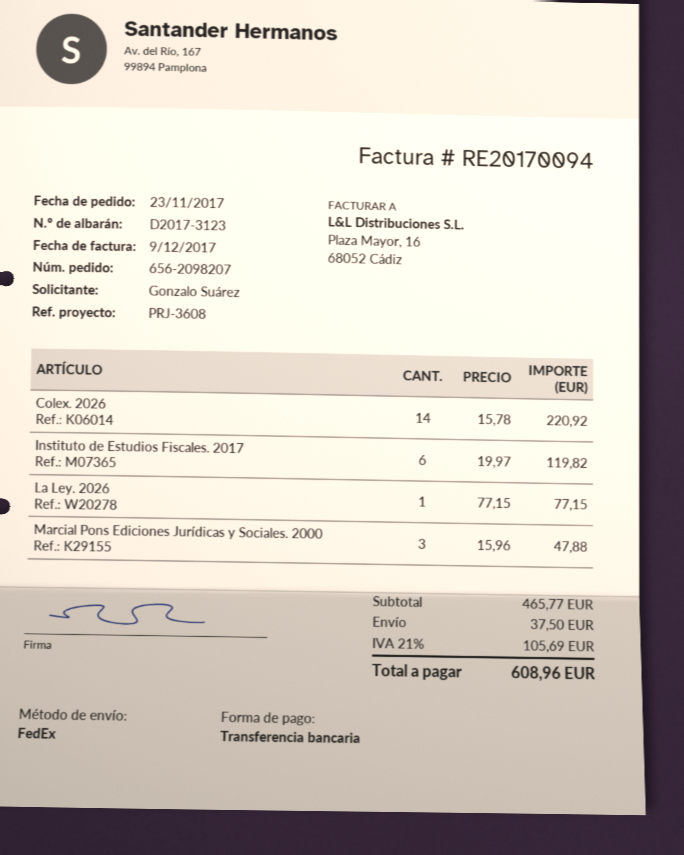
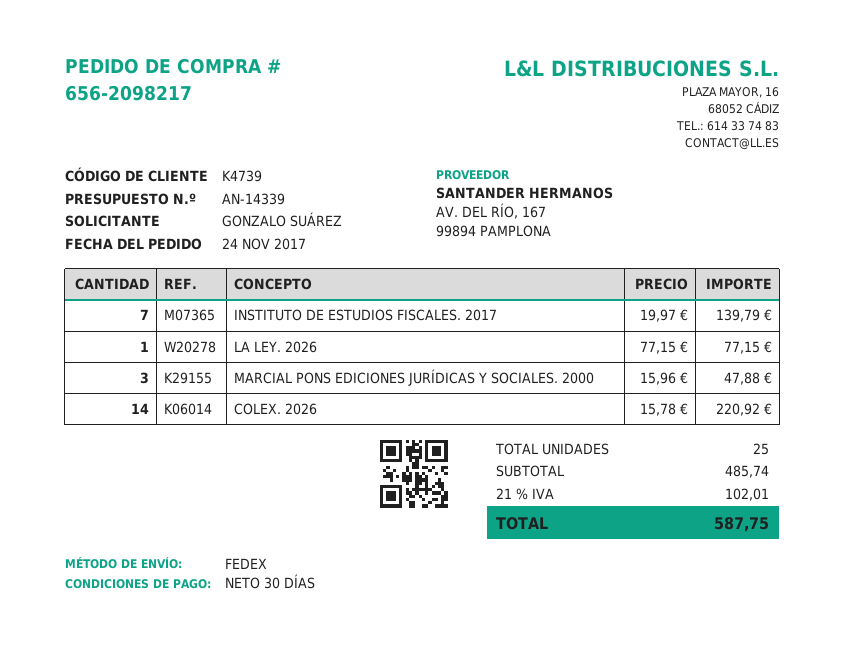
order number: 656-2098207 -> 656-2098217
order date: 2017-11-23 -> 2017-11-24
Instituto de Estudios Fiscales. 2017: 6 x 19.97 = 119.82 -> 7 x 19.97 = 139.79
subtotal: 465.77 -> 485.74
shipping: 37.50 -> none
tax: 21% = 105.69 -> 21% = 102.01
total: 608.96 -> 587.75

